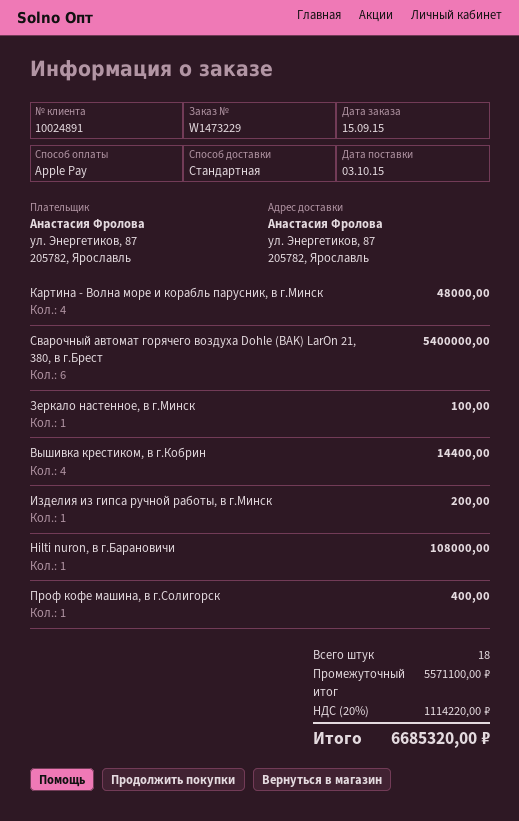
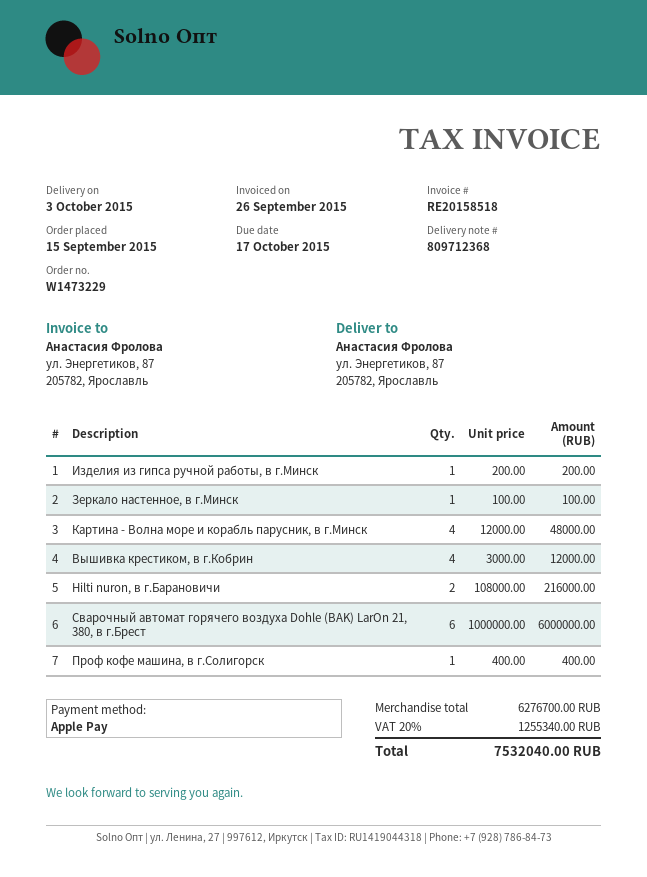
Сварочный автомат горячего воздуха Dohle (BAK) LarOn 21, 380, в г.Брест: 6 for 5400000.00 -> 6 for 6000000.00
Вышивка крестиком, в г.Кобрин: 4 for 14400.00 -> 4 for 12000.00
Hilti nuron, в г.Барановичи: 1 for 108000.00 -> 2 for 216000.00
subtotal: 5571100.00 -> 6276700.00
tax: 20% = 1114220.00 -> 20% = 1255340.00
total: 6685320.00 -> 7532040.00

